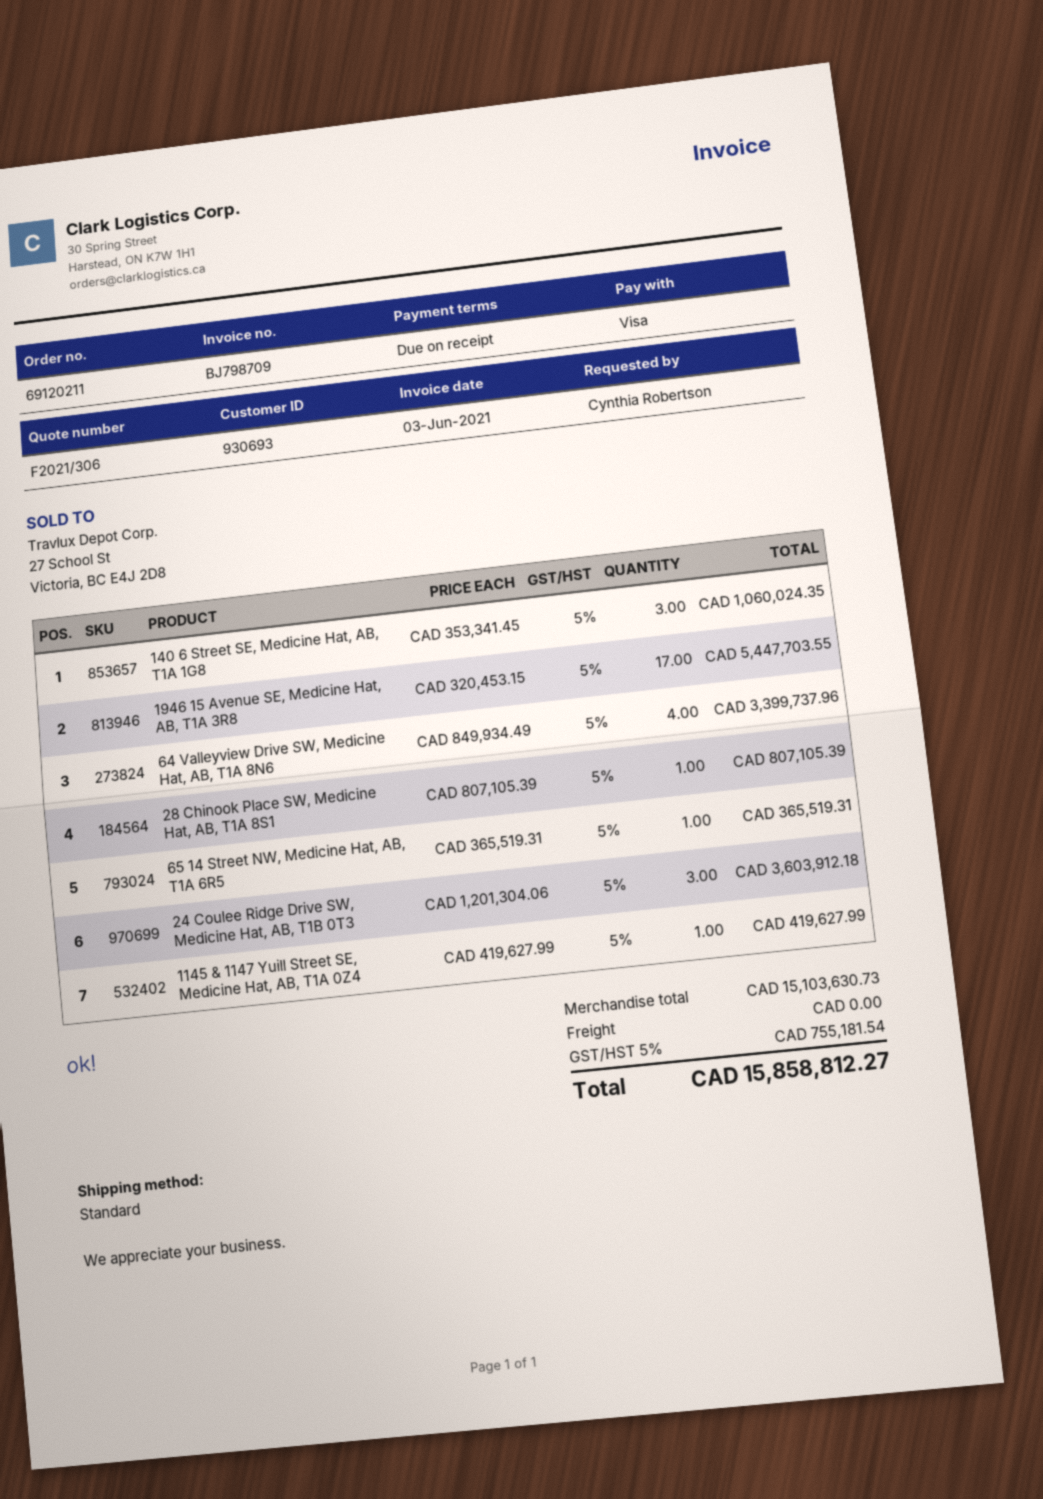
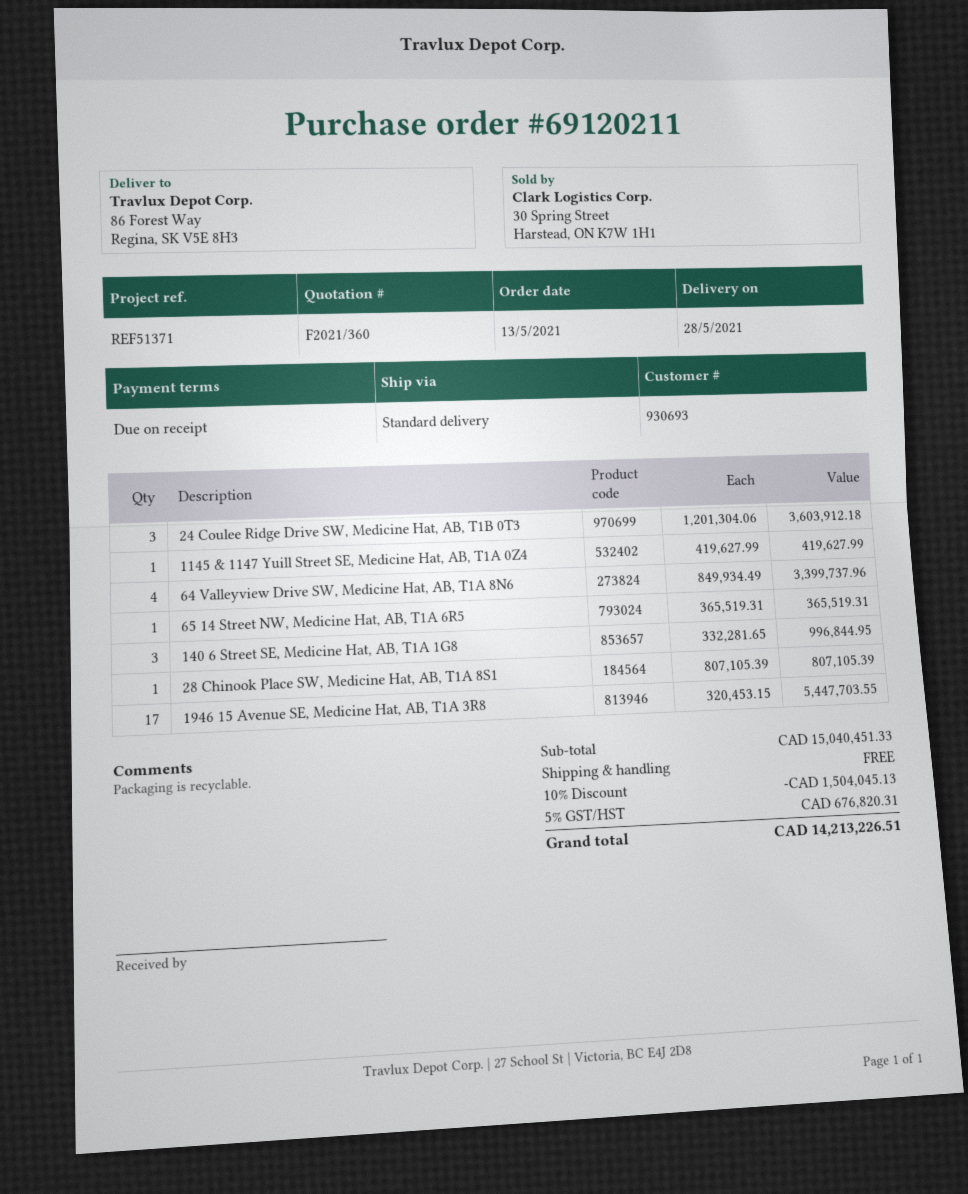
quote number: F2021/306 -> F2021/360
140 6 Street SE, Medicine Hat, AB, T1A 1G8: 3 x 353341.45 = 1060024.35 -> 3 x 332281.65 = 996844.95
subtotal: 15103630.73 -> 15040451.33
discount: none -> 10% = 1504045.13
tax: 5% = 755181.54 -> 5% = 676820.31
total: 15858812.27 -> 14213226.51

